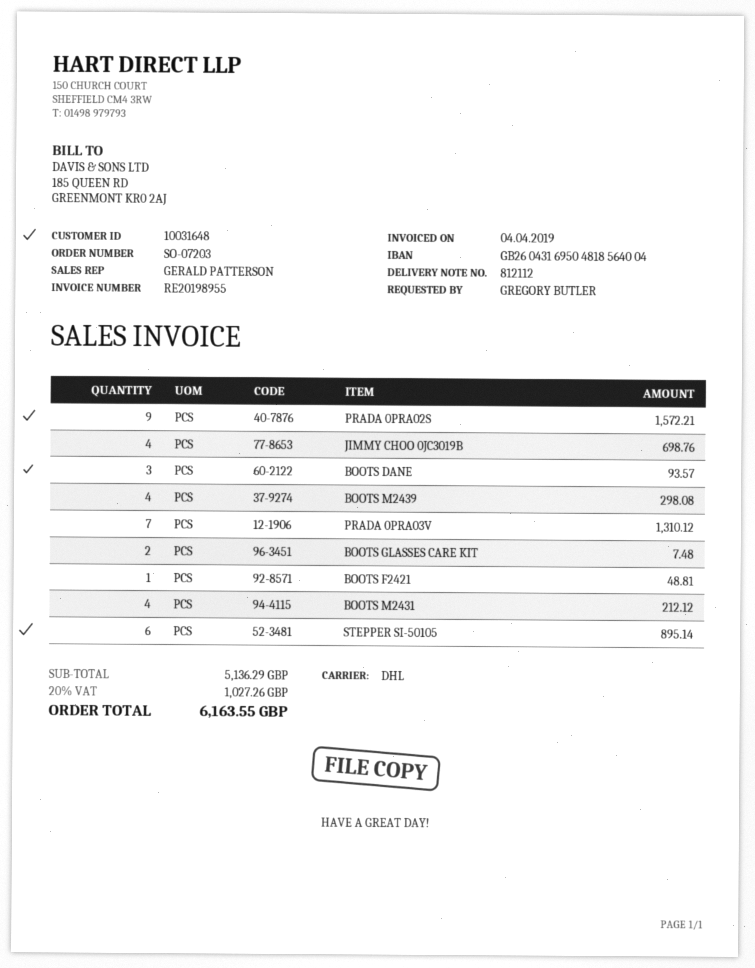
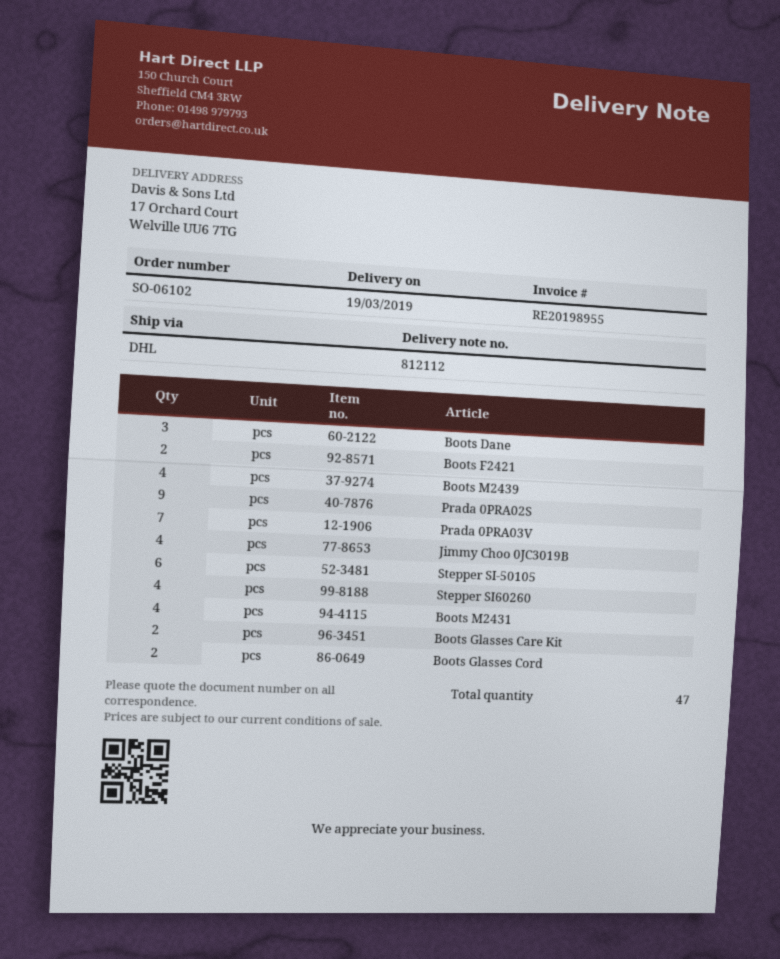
order number: SO-07203 -> SO-06102
BOOTS F2421: 1 -> 2
Stepper SI60260: none -> 4
Boots Glasses Cord: none -> 2

